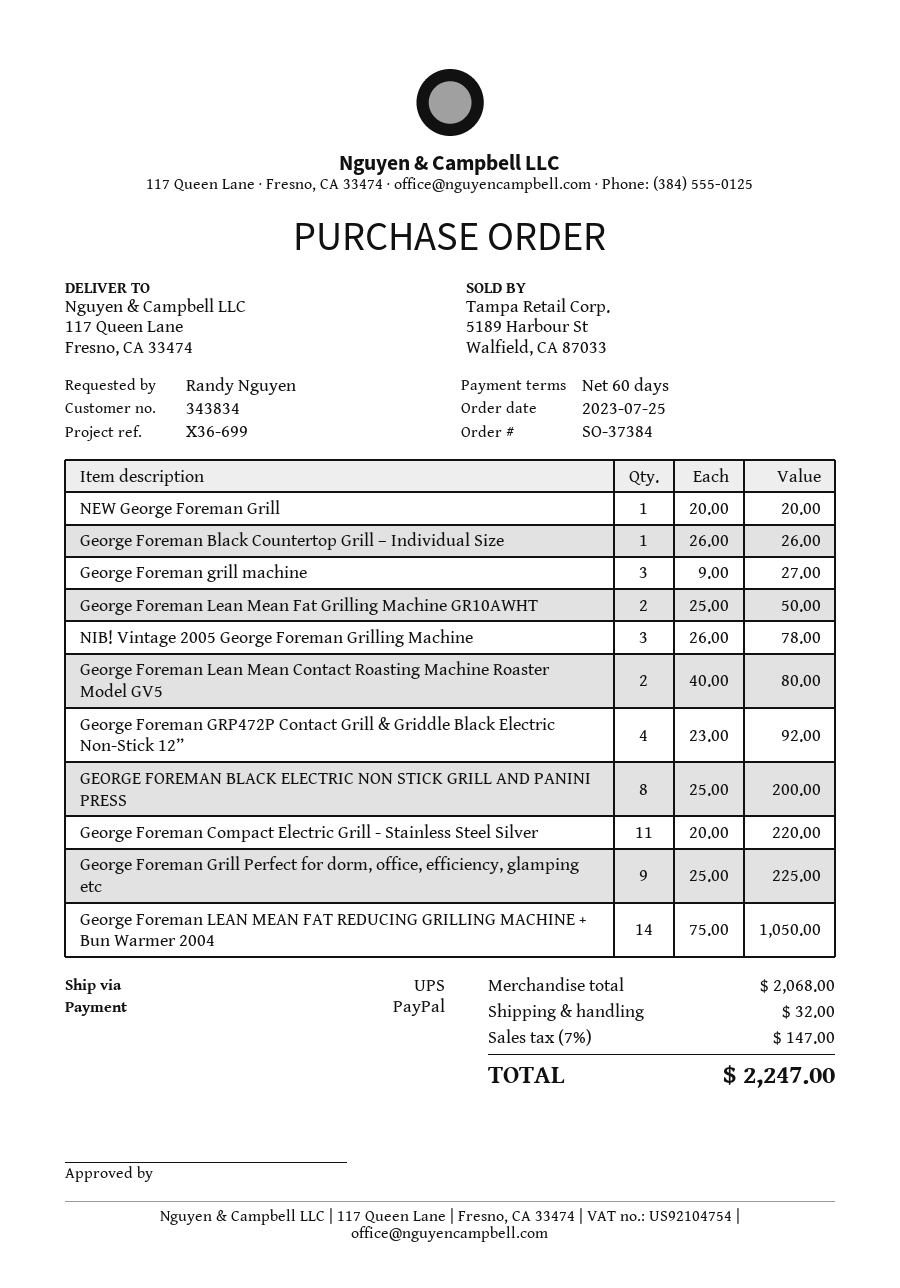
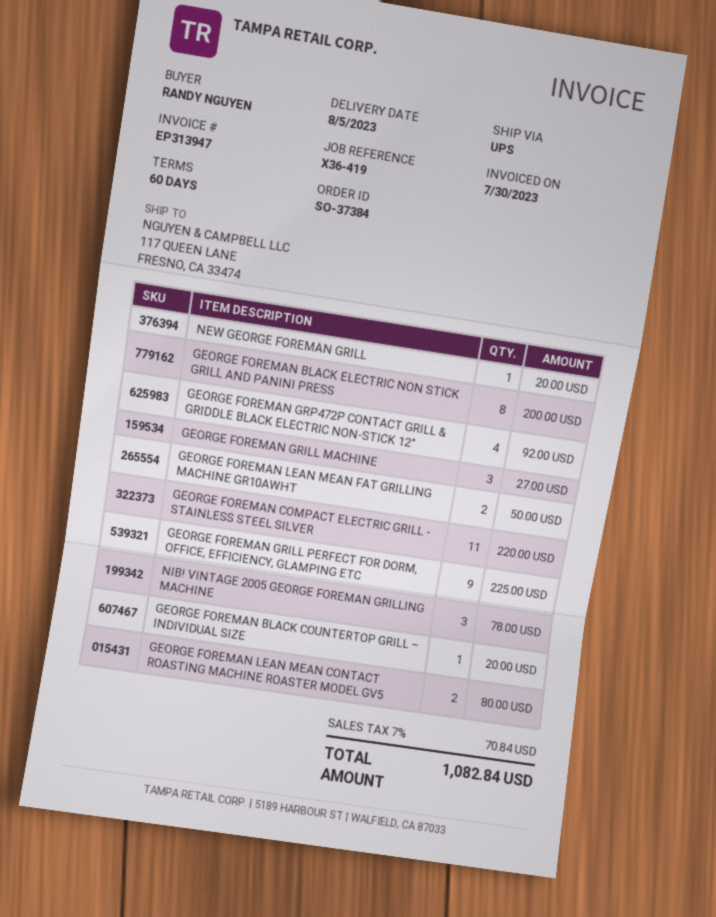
reference: X36-699 -> X36-419
George Foreman Black Countertop Grill – Individual Size: 1 for 26.00 -> 1 for 20.00
George Foreman LEAN MEAN FAT REDUCING GRILLING MACHINE + Bun Warmer 2004: 14 for 1050.00 -> none
shipping: 32.00 -> none
tax: 7% = 147.00 -> 7% = 70.84
total: 2247.00 -> 1082.84

